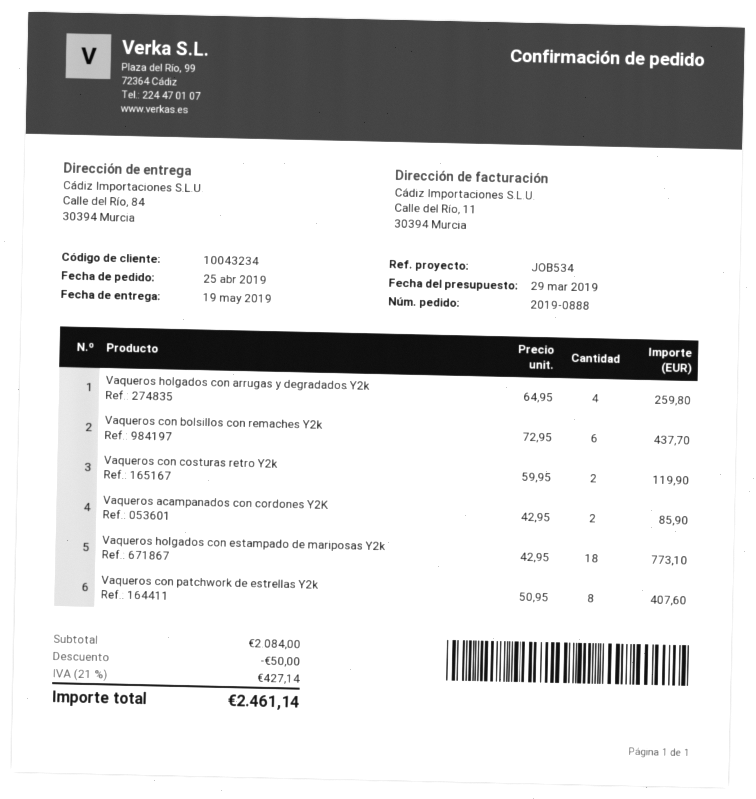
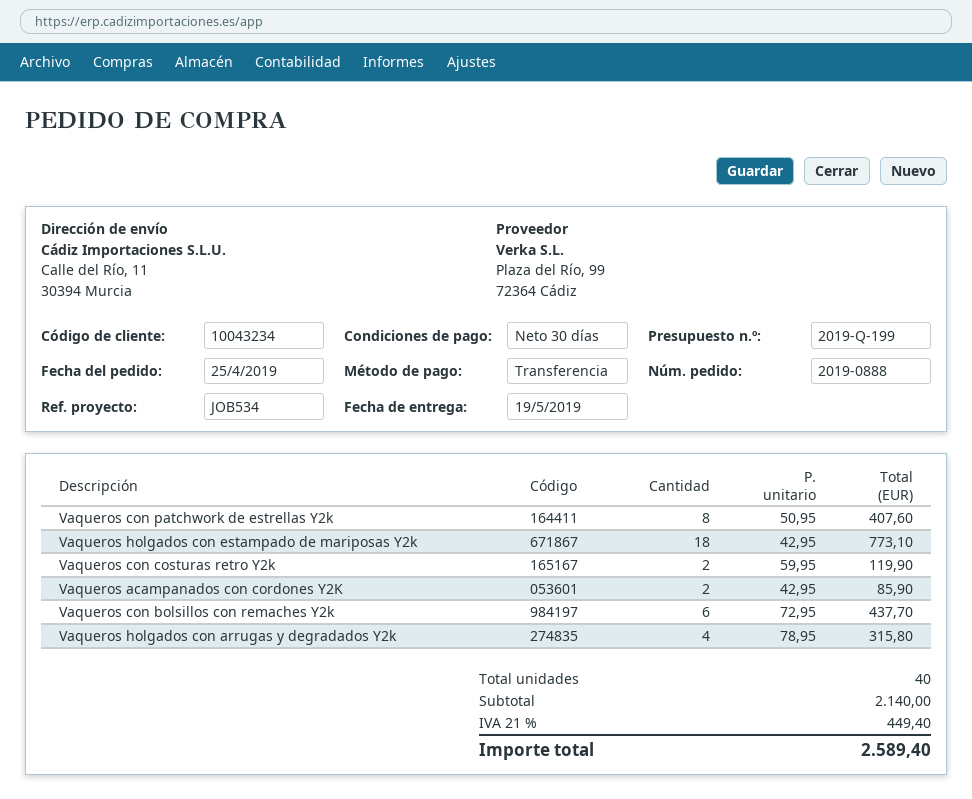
ship to: Calle del Río, 84, 30394 Murcia -> Calle del Río, 11, 30394 Murcia
Vaqueros holgados con arrugas y degradados Y2k: 4 x 64.95 = 259.80 -> 4 x 78.95 = 315.80
subtotal: 2084.00 -> 2140.00
discount: 50.00 -> none
tax: 21% = 427.14 -> 21% = 449.40
total: 2461.14 -> 2589.40

